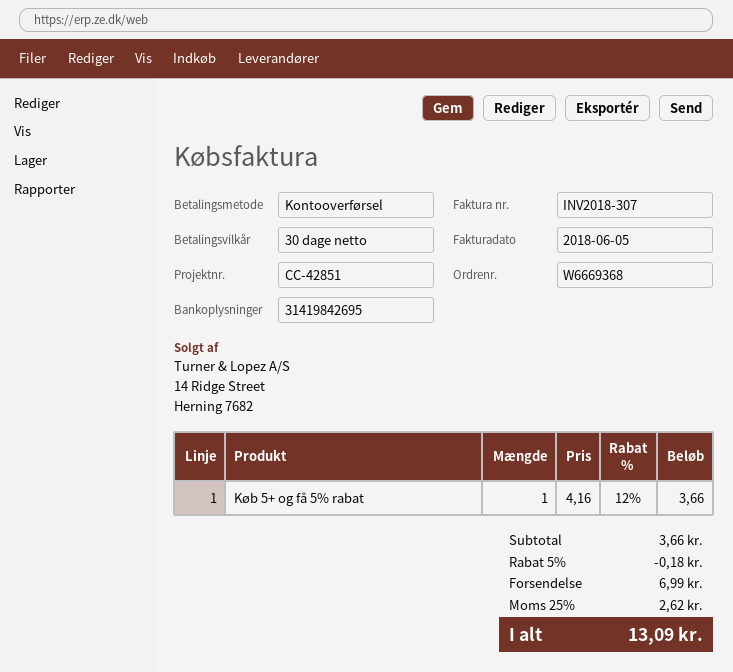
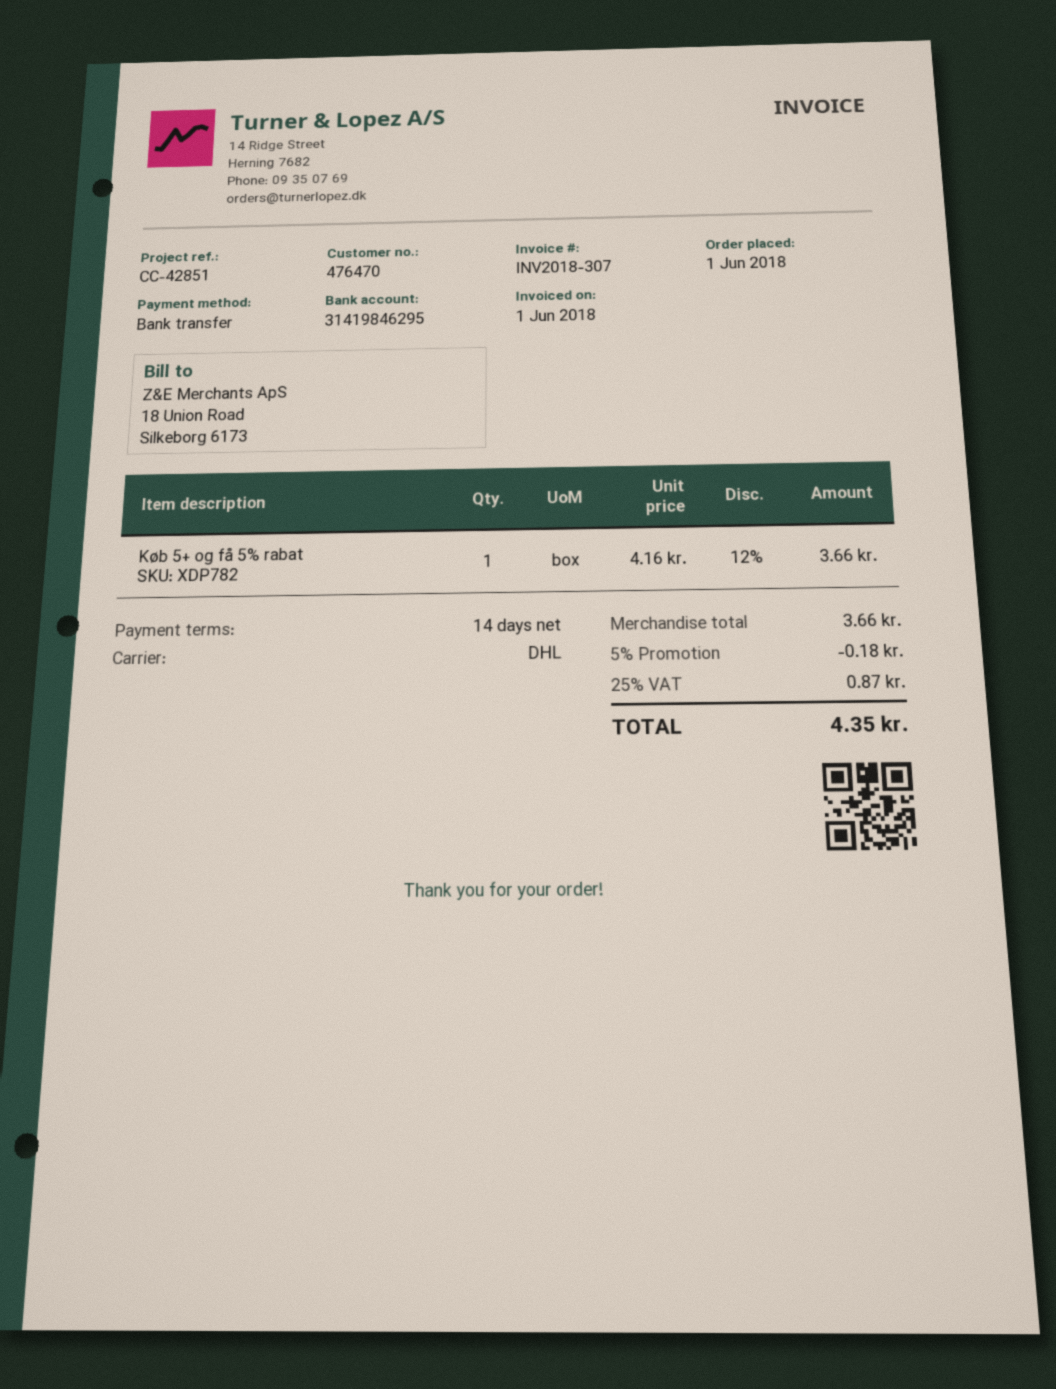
invoice date: 2018-06-05 -> 2018-06-01
payment terms: 30 days -> 14 days
bank account: 31419842695 -> 31419846295
shipping: 6.99 -> none
tax: 25% = 2.62 -> 25% = 0.87
total: 13.09 -> 4.35

